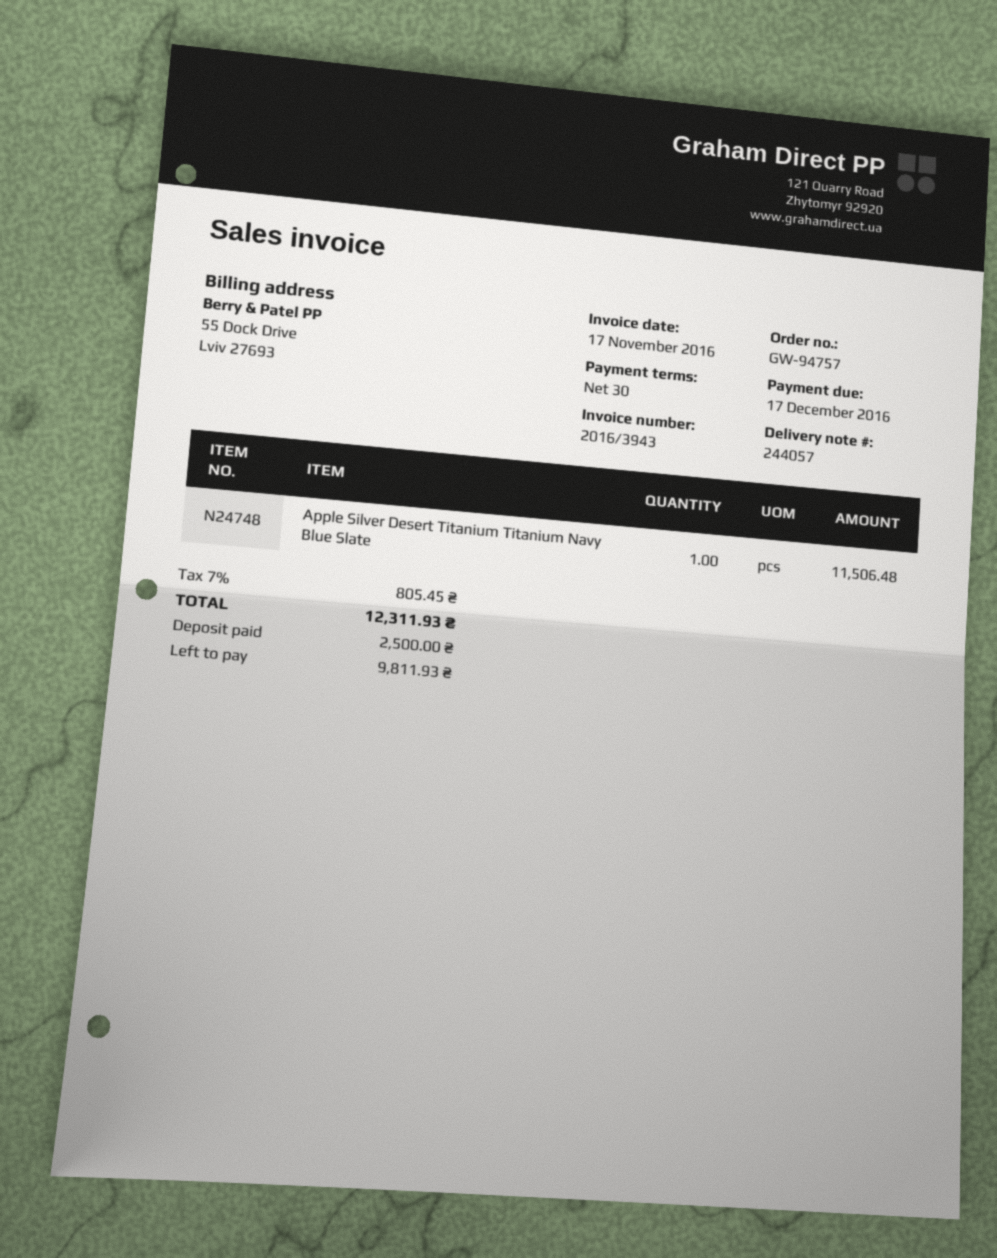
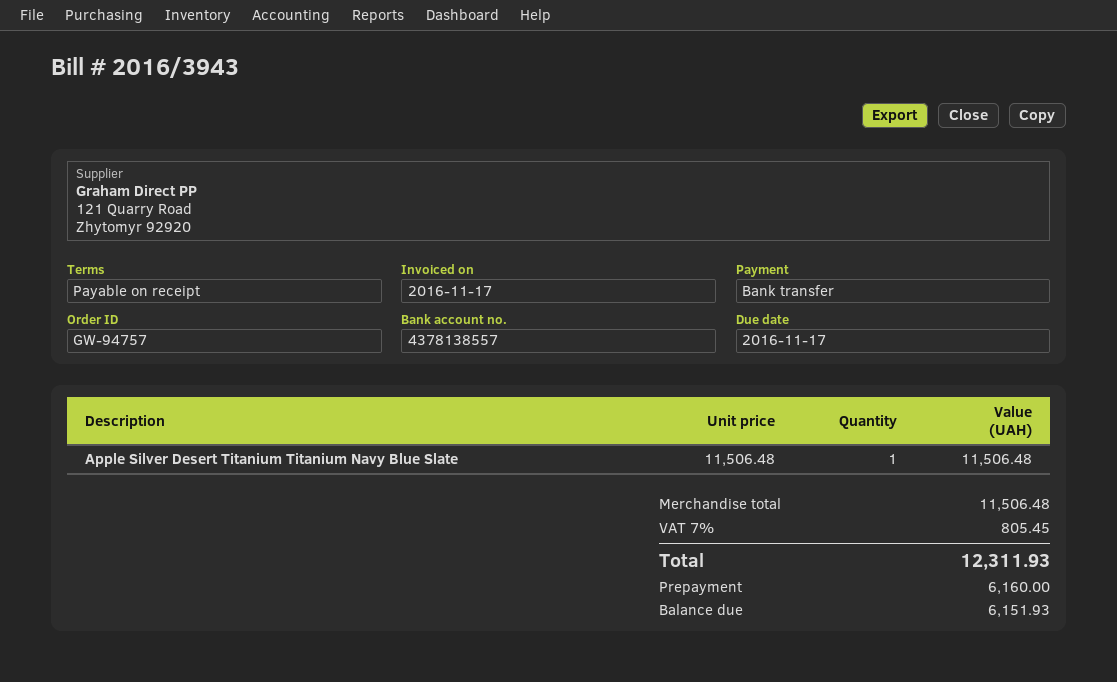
payment terms: 30 days -> on receipt
due date: 2016-12-17 -> 2016-11-17
deposit: 2500.00 -> 6160.00
balance: 9811.93 -> 6151.93

